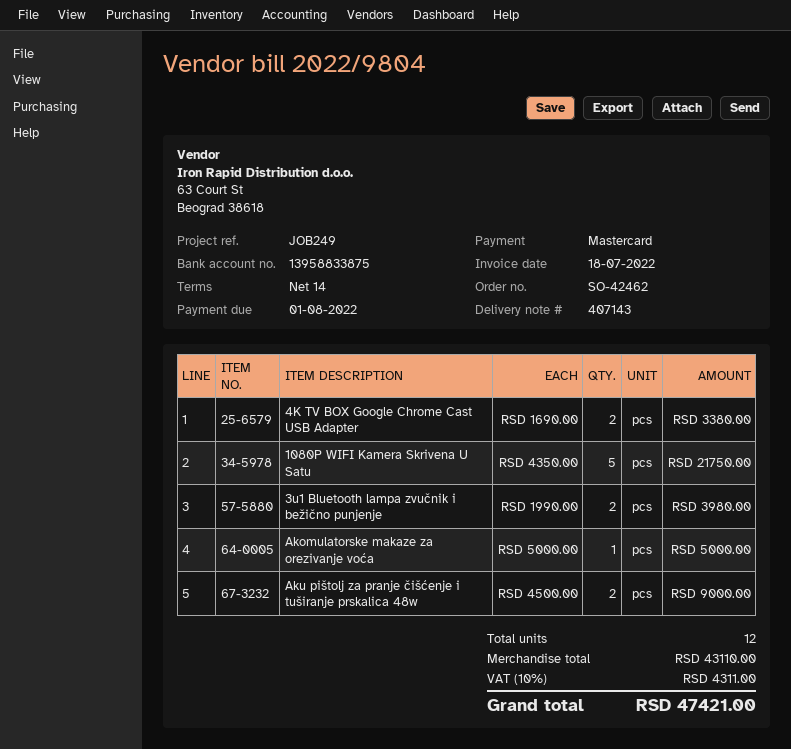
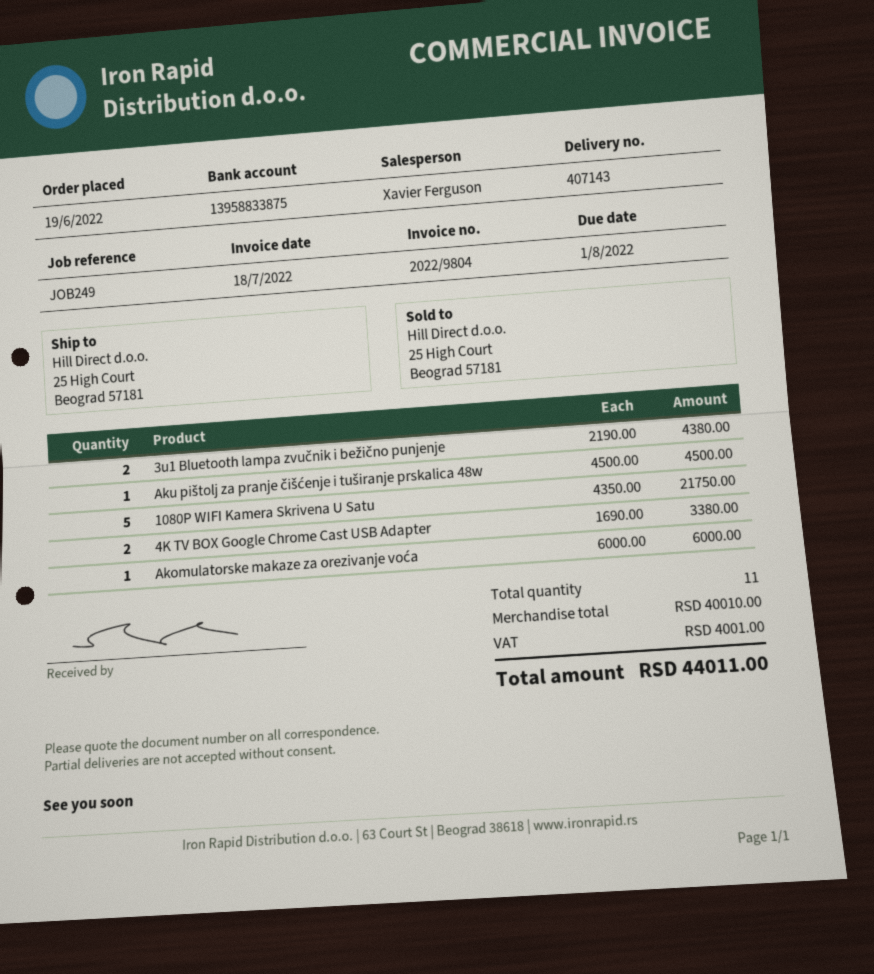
3u1 Bluetooth lampa zvučnik i bežično punjenje: 2 x 1990.00 = 3980.00 -> 2 x 2190.00 = 4380.00
Akomulatorske makaze za orezivanje voća: 1 x 5000.00 = 5000.00 -> 1 x 6000.00 = 6000.00
Aku pištolj za pranje čišćenje i tuširanje prskalica 48w: 2 x 4500.00 = 9000.00 -> 1 x 4500.00 = 4500.00
total quantity: 12 -> 11
subtotal: 43110.00 -> 40010.00
tax: 4311.00 -> 4001.00
total: 47421.00 -> 44011.00

